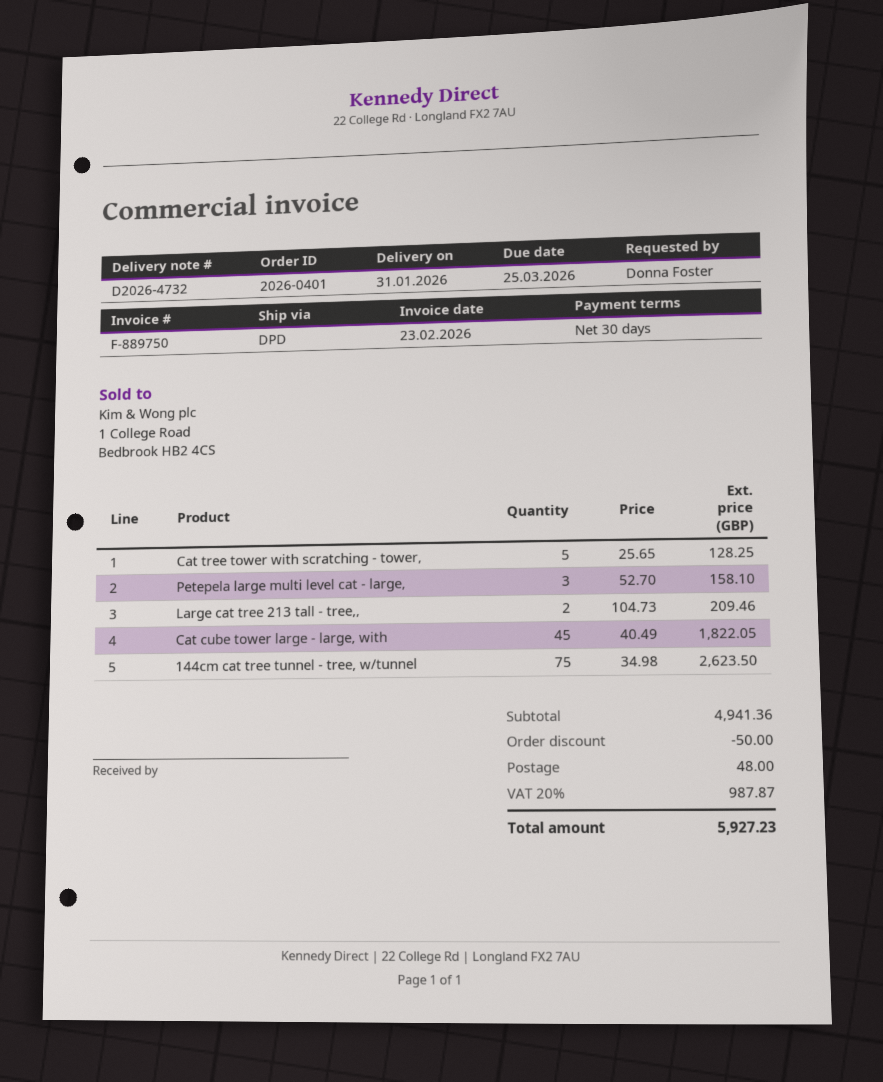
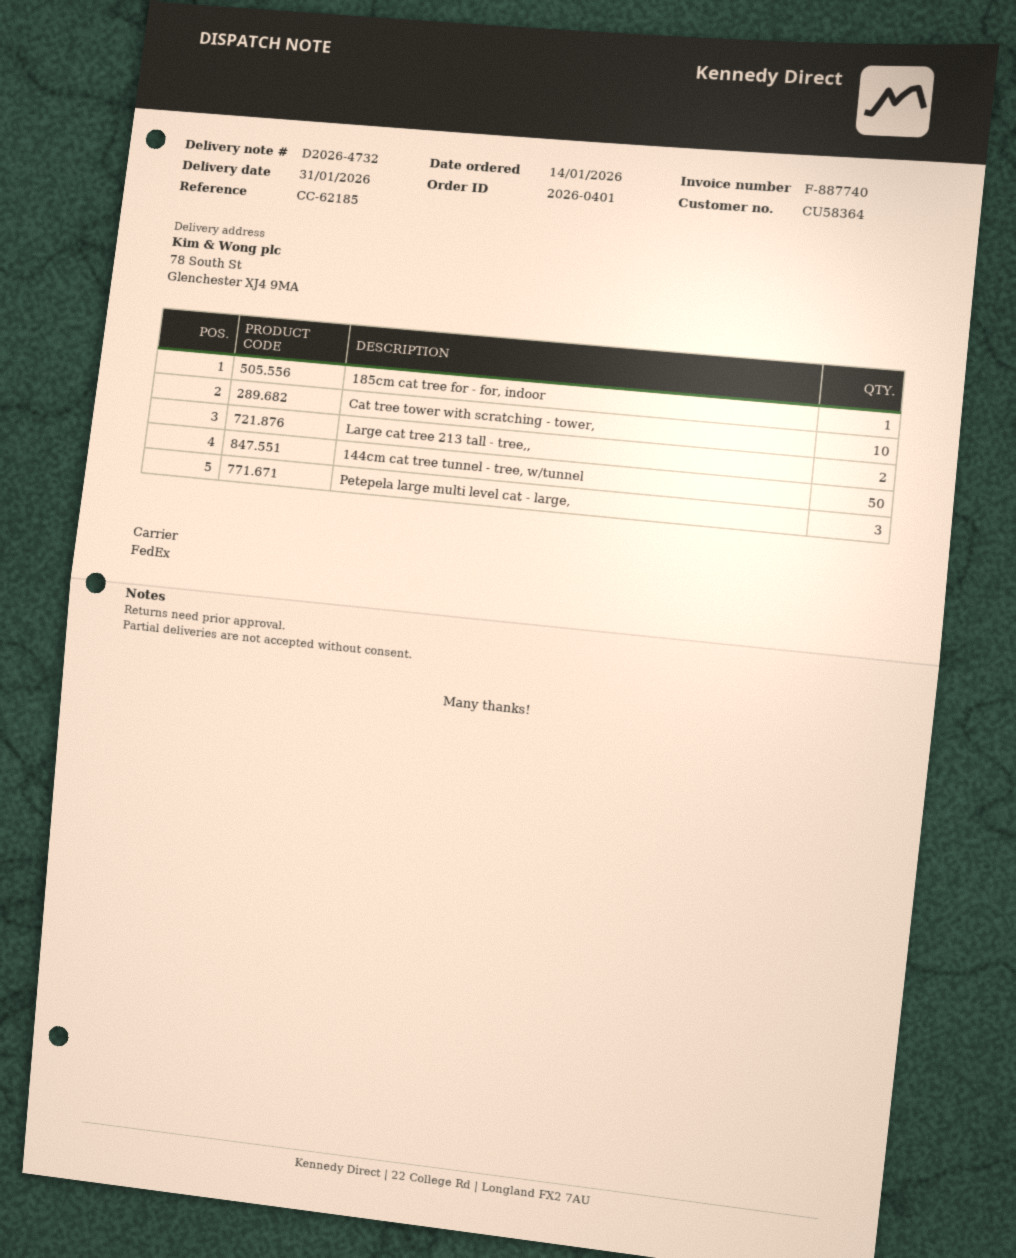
invoice number: F-889750 -> F-887740
shipping method: DPD -> FedEx
Cat tree tower with scratching - tower,: 5 -> 10
Cat cube tower large - large, with: 45 -> none
144cm cat tree tunnel - tree, w/tunnel: 75 -> 50
185cm cat tree for - for, indoor: none -> 1

